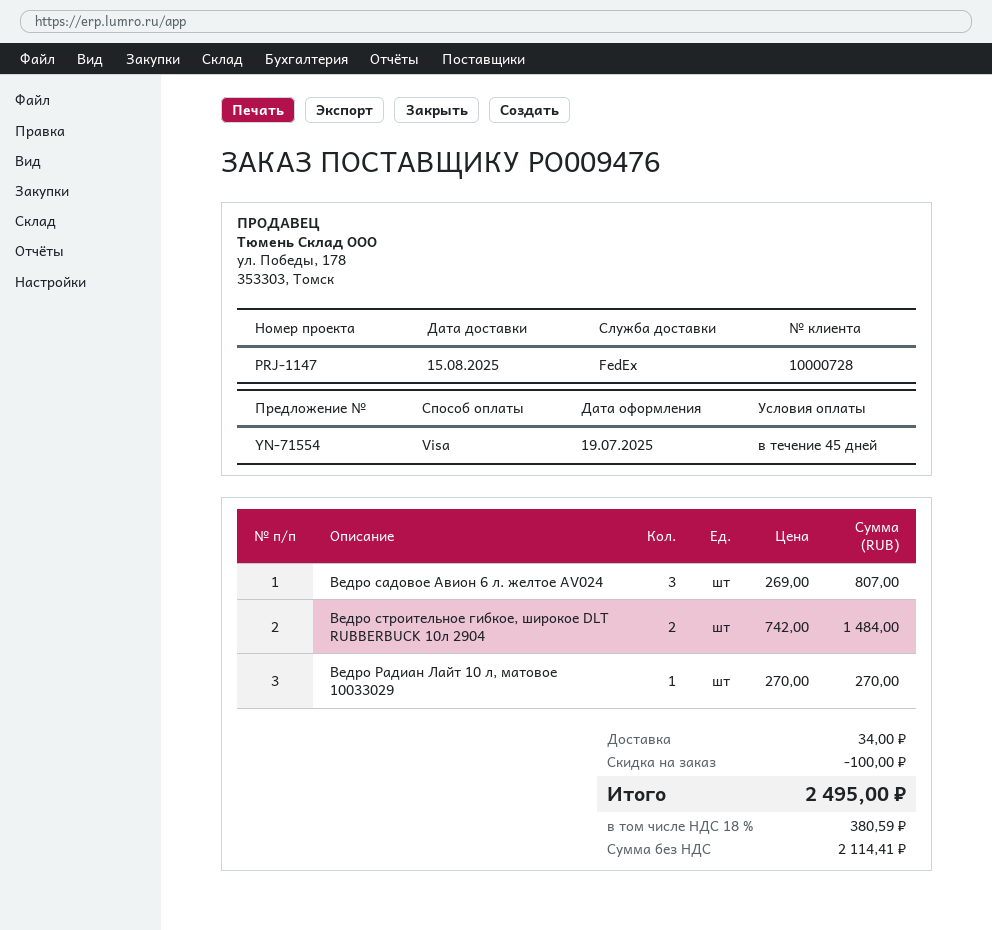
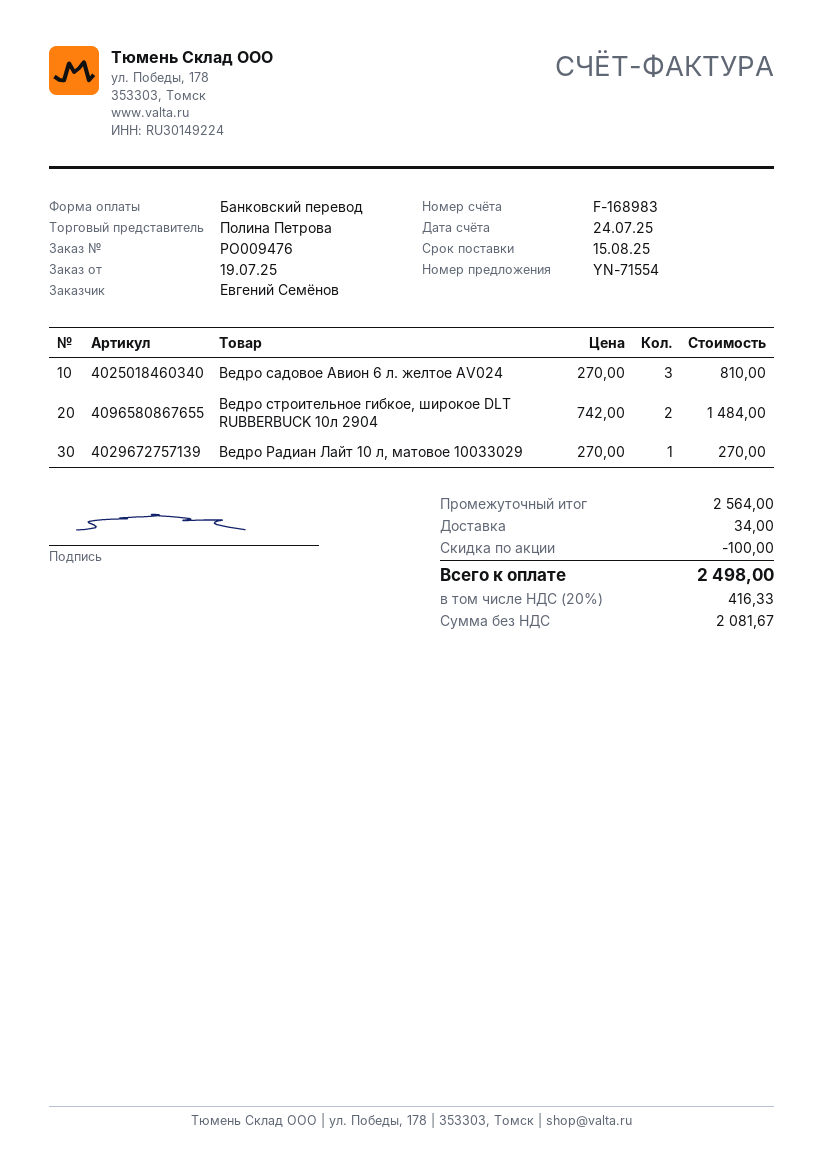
payment method: Visa -> bank transfer
Ведро садовое Авион 6 л. желтое AV024: 3 x 269.00 = 807.00 -> 3 x 270.00 = 810.00
net: 2114.41 -> 2081.67
tax: 18% = 380.59 -> 20% = 416.33
total: 2495.00 -> 2498.00

